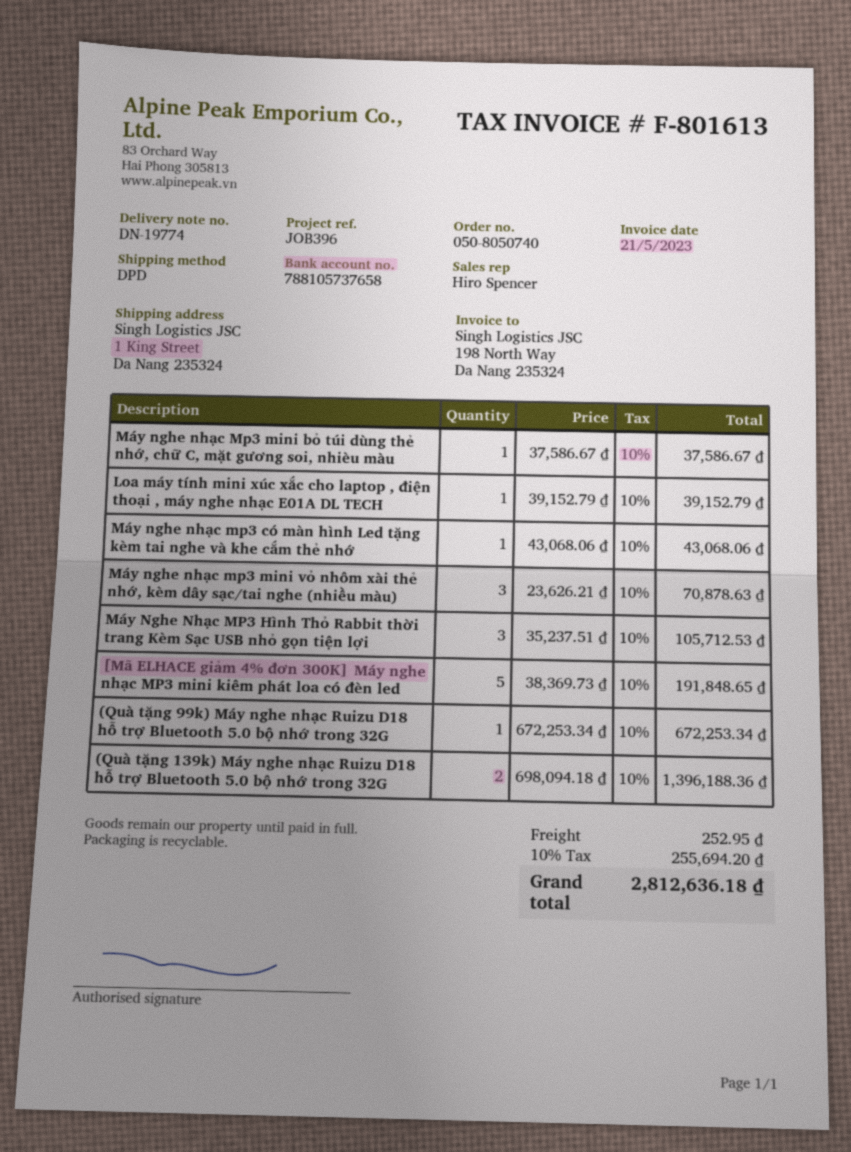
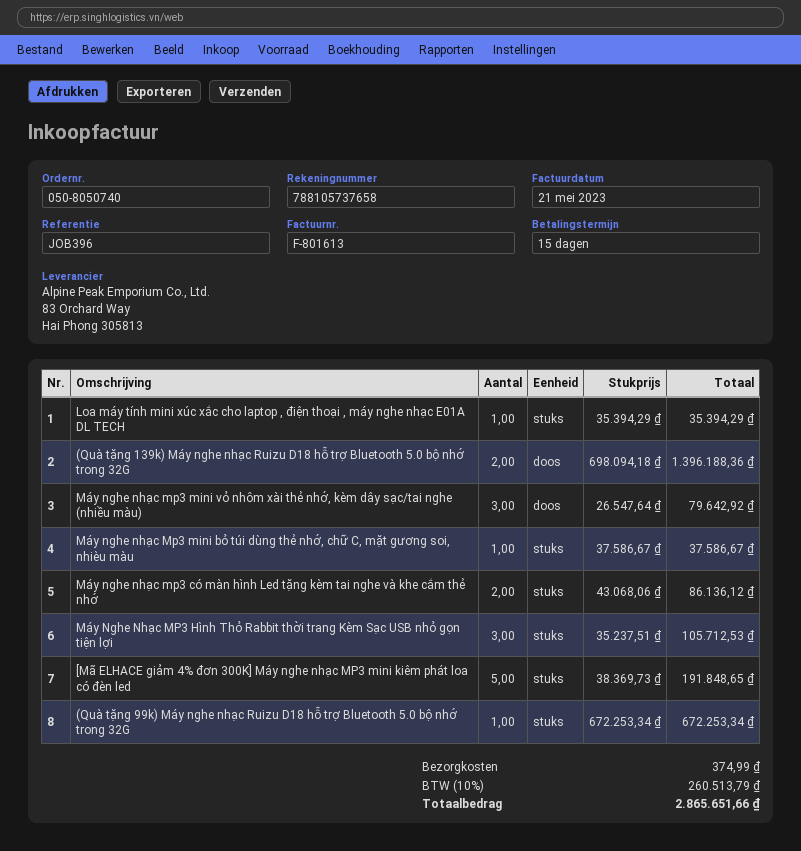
Loa máy tính mini xúc xắc cho laptop , điện thoại , máy nghe nhạc E01A DL TECH: 1 x 39152.79 = 39152.79 -> 1 x 35394.29 = 35394.29
Máy nghe nhạc mp3 có màn hình Led tặng kèm tai nghe và khe cắm thẻ nhớ: 1 x 43068.06 = 43068.06 -> 2 x 43068.06 = 86136.12
Máy nghe nhạc mp3 mini vỏ nhôm xài thẻ nhớ, kèm dây sạc/tai nghe (nhiều màu): 3 x 23626.21 = 70878.63 -> 3 x 26547.64 = 79642.92
shipping: 252.95 -> 374.99
tax: 10% = 255694.20 -> 10% = 260513.79
total: 2812636.18 -> 2865651.66

